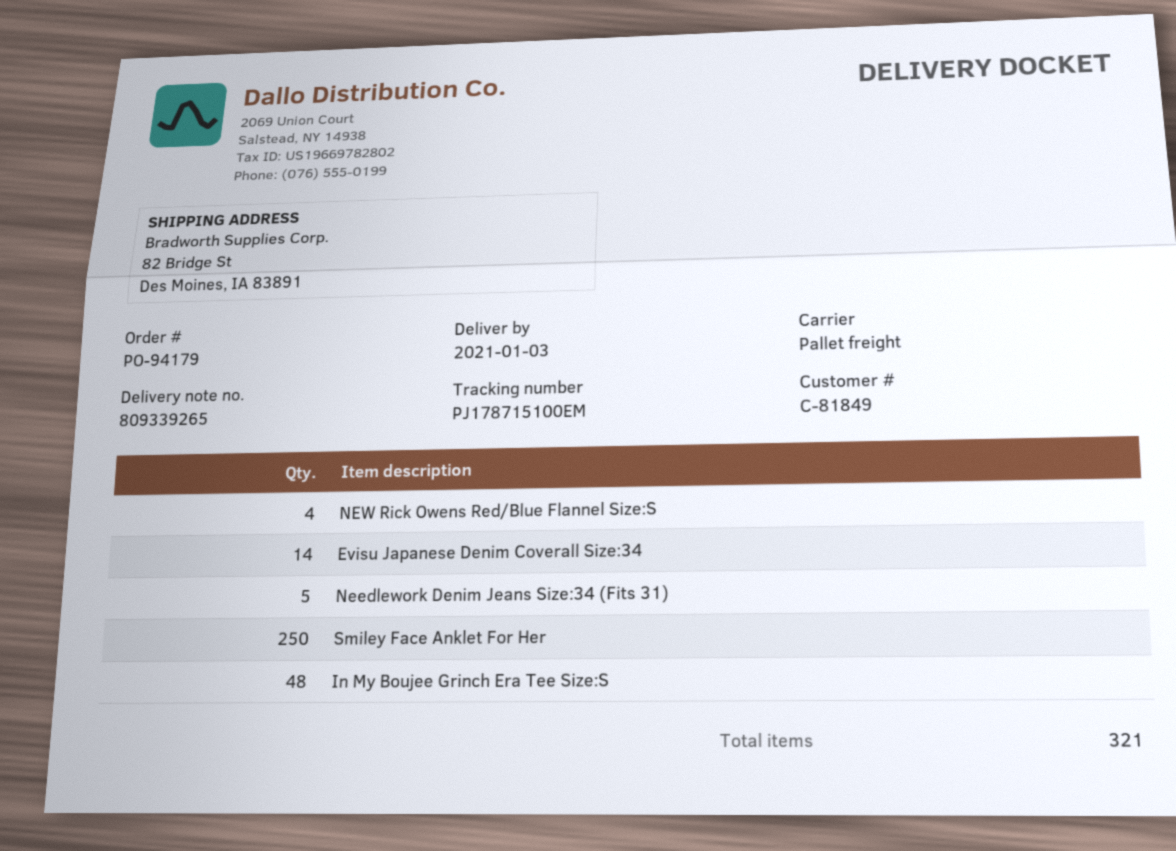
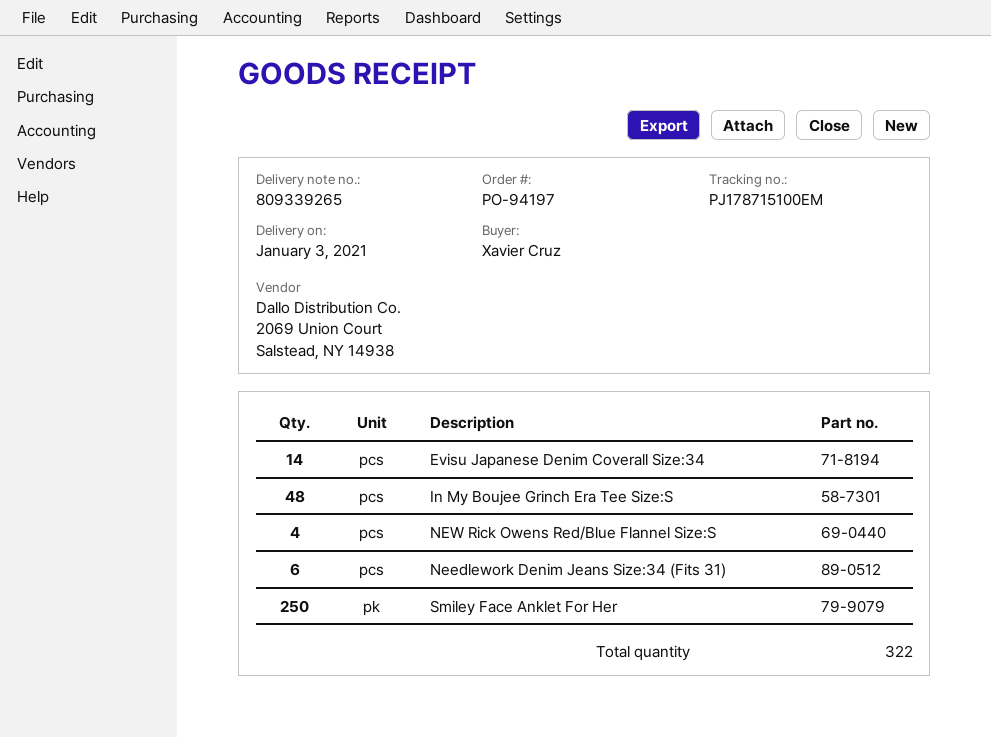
order number: PO-94179 -> PO-94197
Needlework Denim Jeans Size:34 (Fits 31): 5 -> 6
total quantity: 321 -> 322

